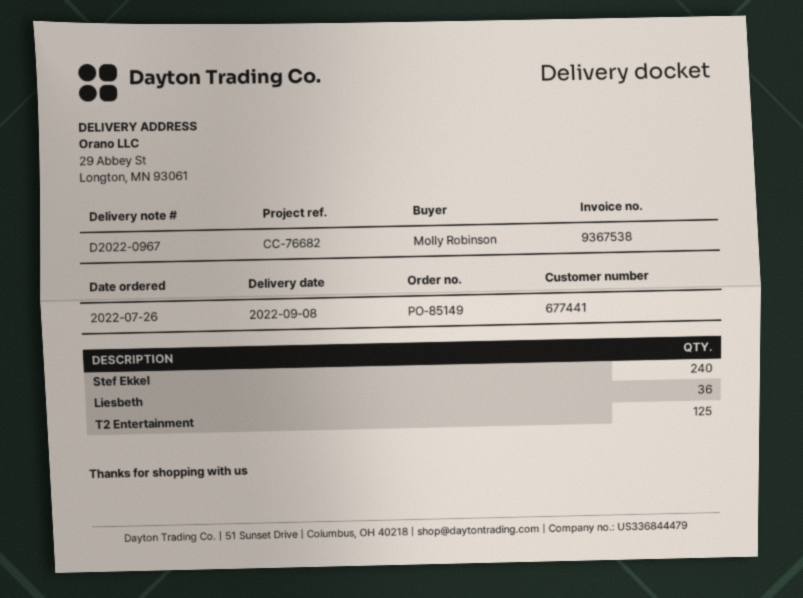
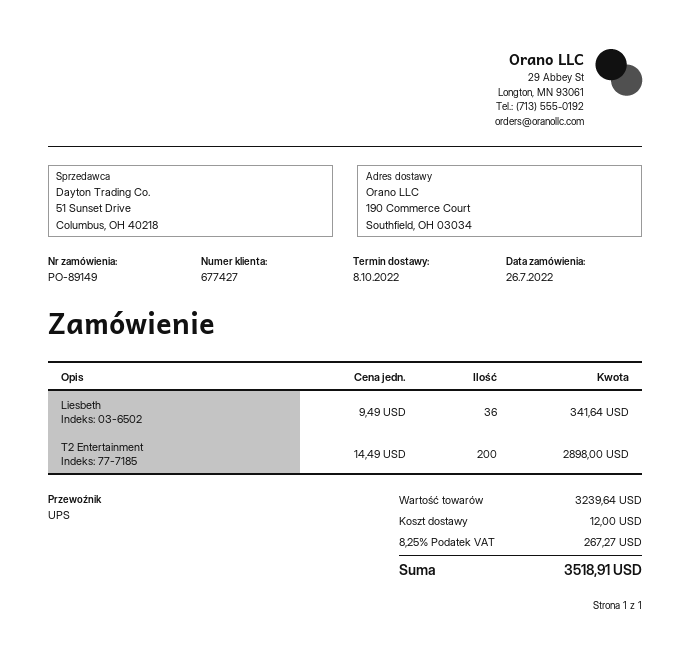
order number: PO-85149 -> PO-89149
delivery date: 2022-09-08 -> 2022-10-08
customer number: 677441 -> 677427
ship to: 29 Abbey St, Longton, MN 93061 -> 190 Commerce Court, Southfield, OH 03034
Stef Ekkel: 240 -> none
T2 Entertainment: 125 -> 200

